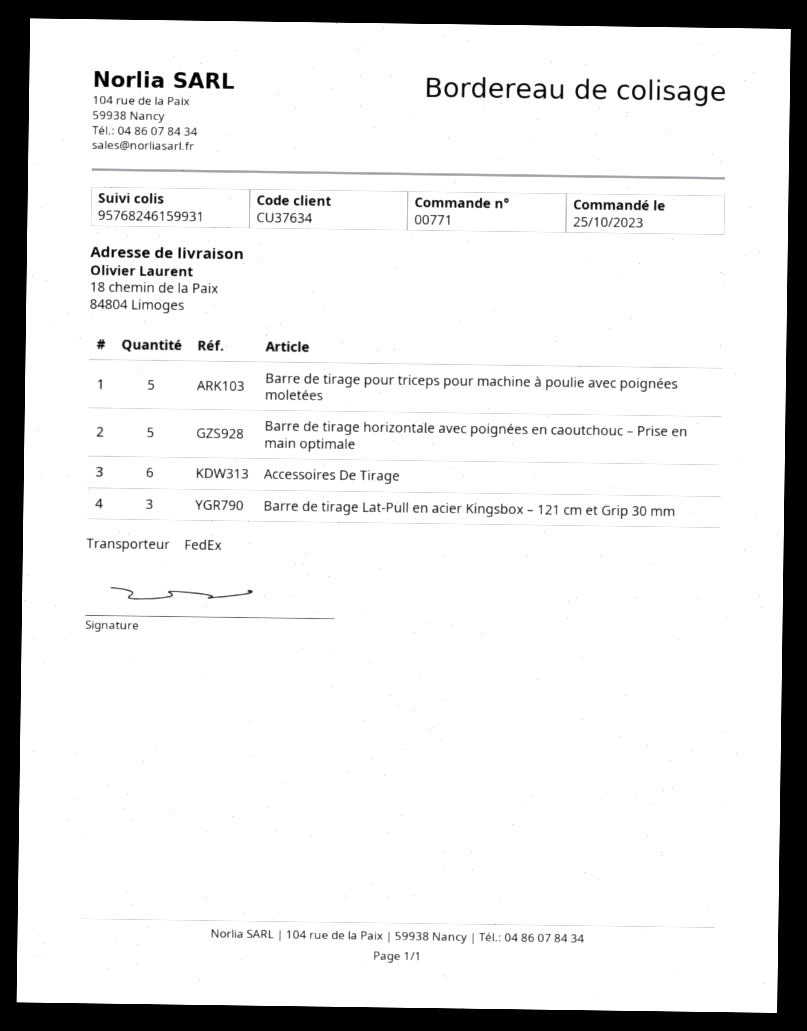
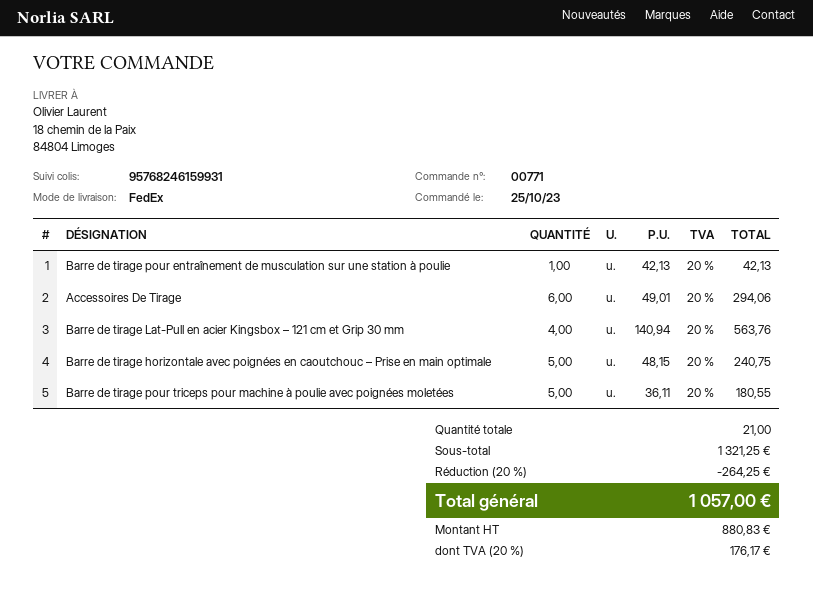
Barre de tirage Lat-Pull en acier Kingsbox – 121 cm et Grip 30 mm: 3 -> 4
Barre de tirage pour entraînement de musculation sur une station à poulie: none -> 1

